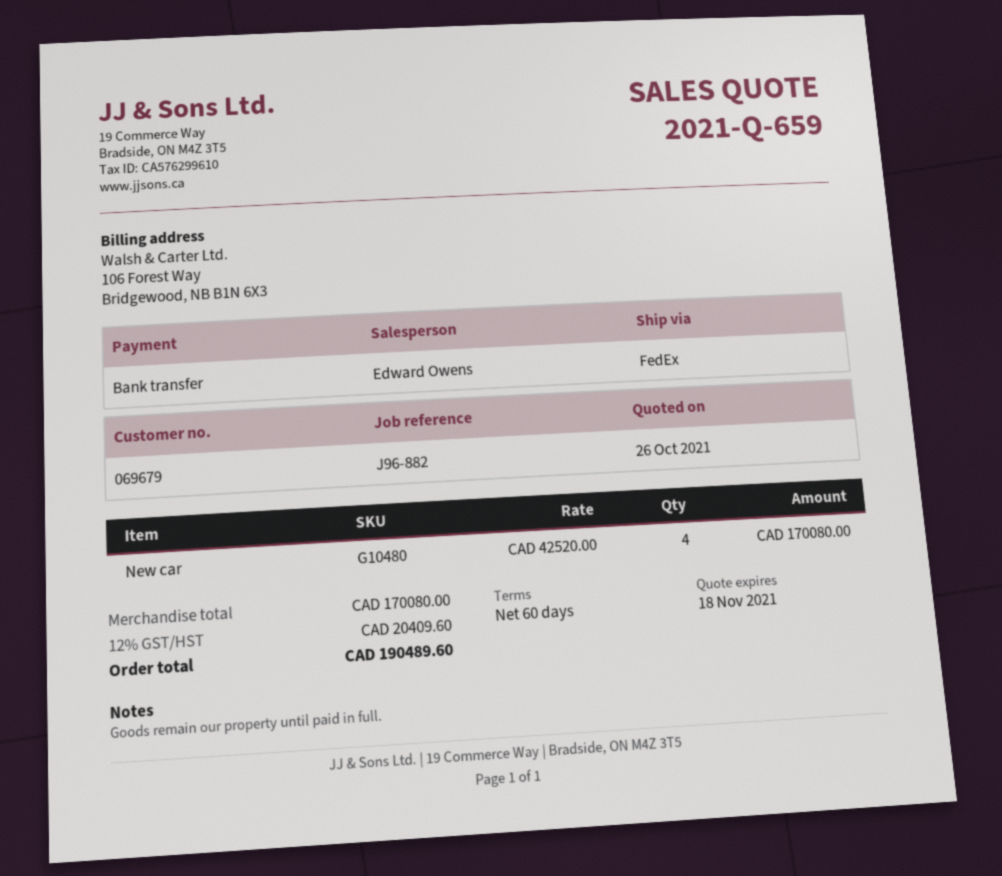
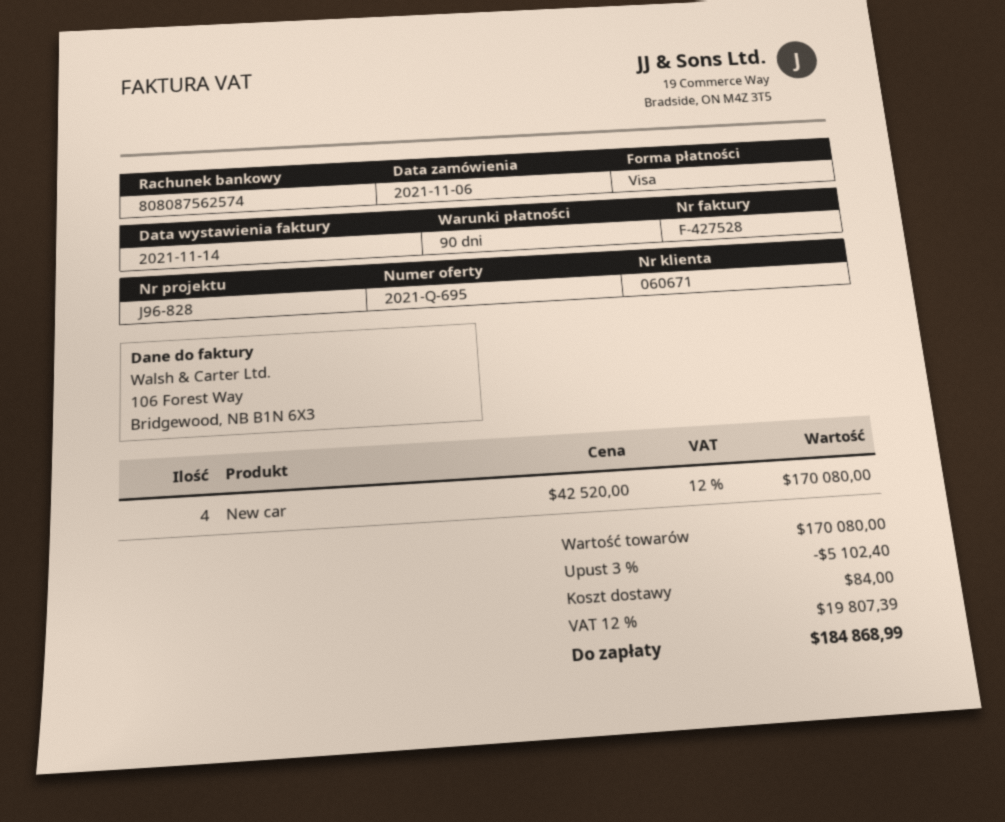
quote number: 2021-Q-659 -> 2021-Q-695
payment terms: 60 days -> 90 days
customer number: 069679 -> 060671
reference: J96-882 -> J96-828
payment method: bank transfer -> Visa
discount: none -> 3% = 5102.40
shipping: none -> 84.00
tax: 12% = 20409.60 -> 12% = 19807.39
total: 190489.60 -> 184868.99

